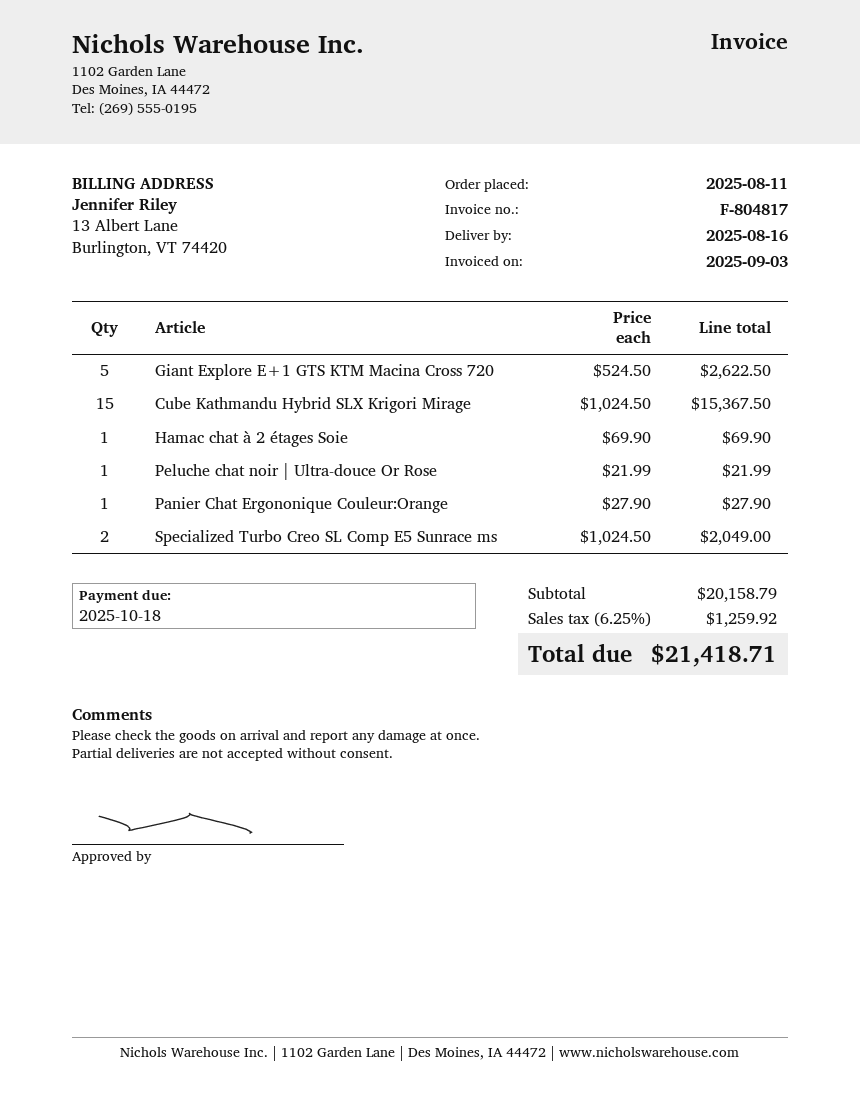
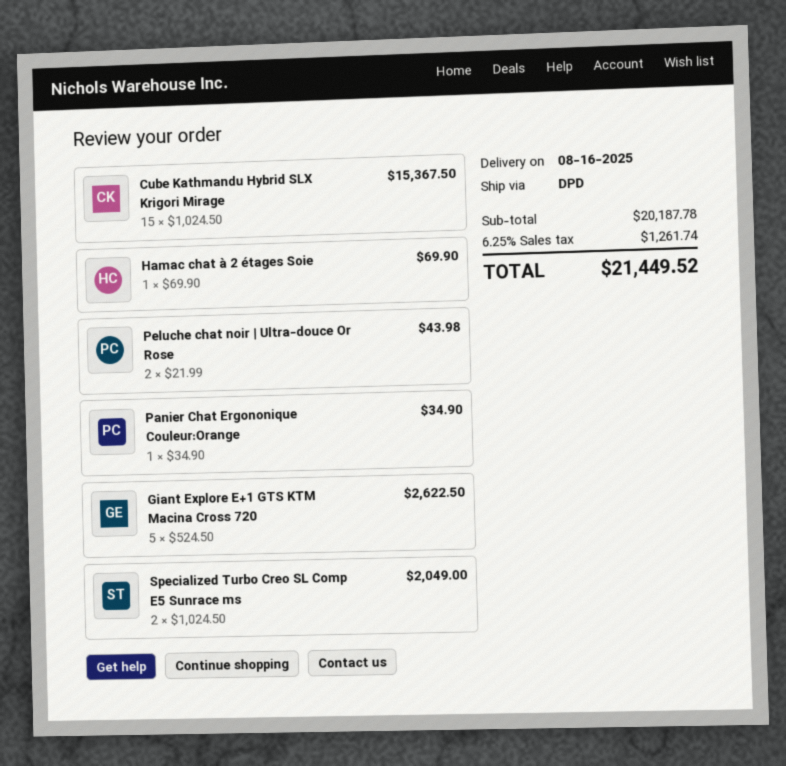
Peluche chat noir | Ultra-douce Or Rose: 1 x 21.99 = 21.99 -> 2 x 21.99 = 43.98
Panier Chat Ergononique Couleur:Orange: 1 x 27.90 = 27.90 -> 1 x 34.90 = 34.90
subtotal: 20158.79 -> 20187.78
tax: 6.25% = 1259.92 -> 6.25% = 1261.74
total: 21418.71 -> 21449.52

